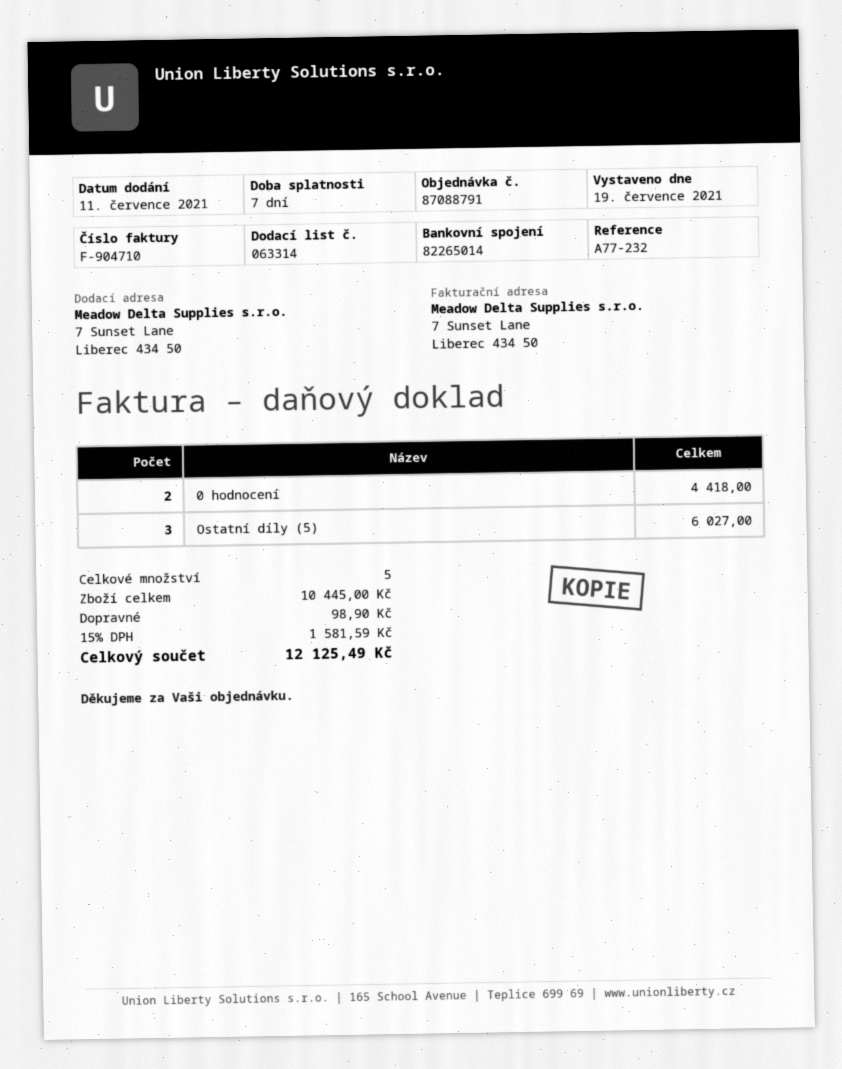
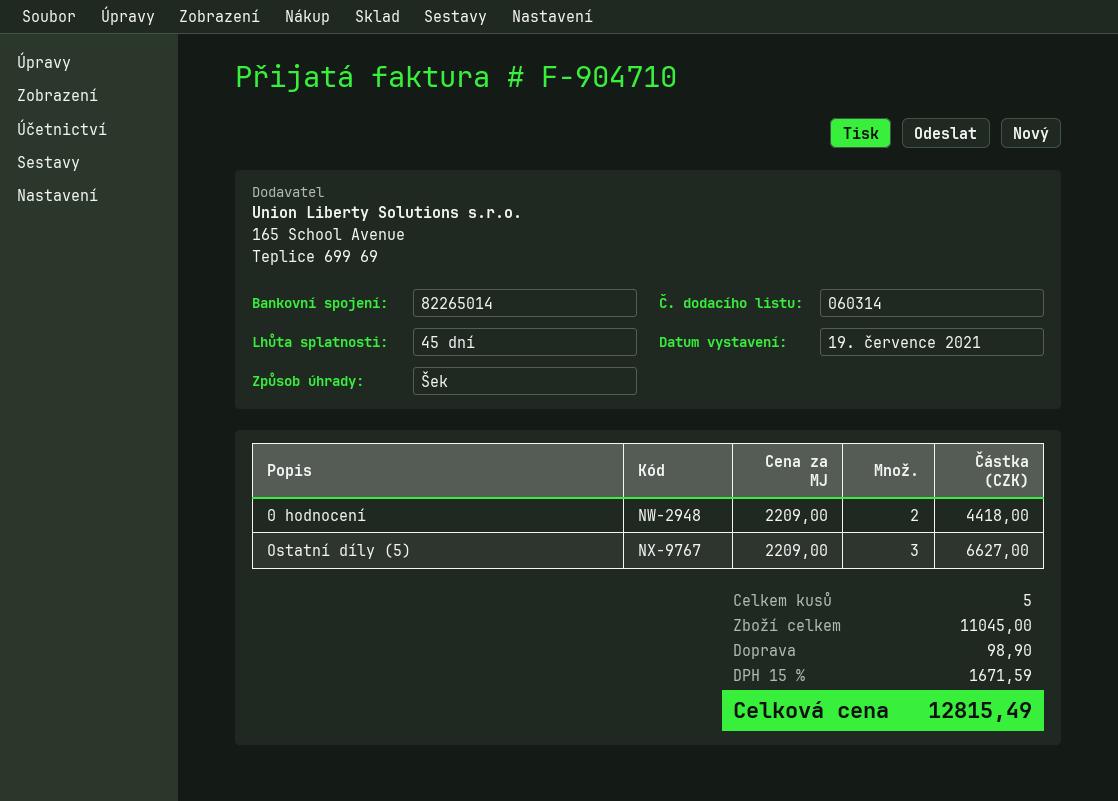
delivery note number: 063314 -> 060314
payment terms: 7 days -> 45 days
Ostatní díly (5): 3 for 6027.00 -> 3 for 6627.00
subtotal: 10445.00 -> 11045.00
tax: 15% = 1581.59 -> 15% = 1671.59
total: 12125.49 -> 12815.49

